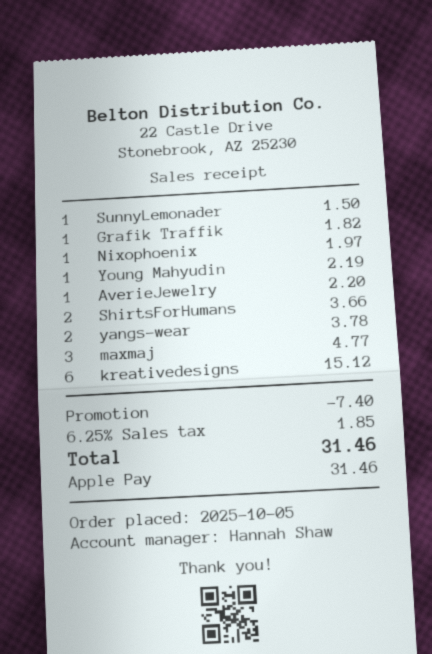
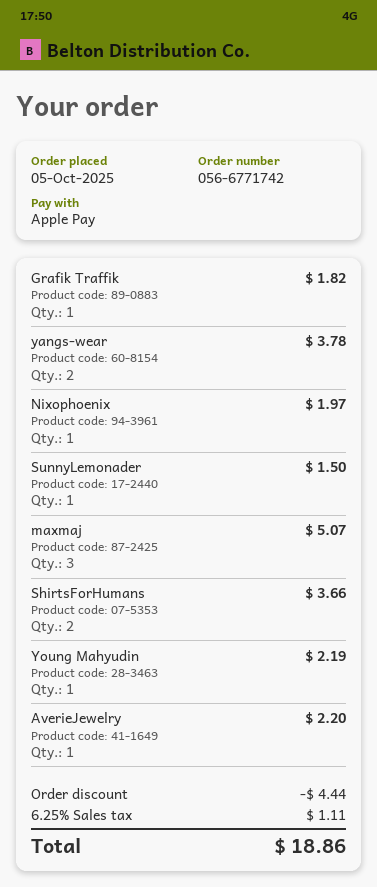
maxmaj: 3 for 4.77 -> 3 for 5.07
kreativedesigns: 6 for 15.12 -> none
discount: 7.40 -> 4.44
tax: 6.25% = 1.85 -> 6.25% = 1.11
total: 31.46 -> 18.86

